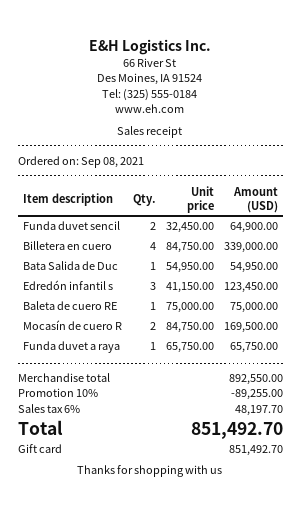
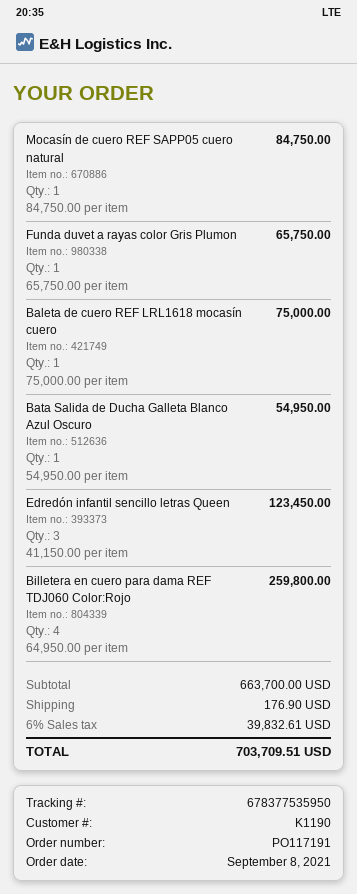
Funda duvet sencil: 2 x 32450.00 = 64900.00 -> none
Billetera en cuero: 4 x 84750.00 = 339000.00 -> 4 x 64950.00 = 259800.00
Mocasín de cuero R: 2 x 84750.00 = 169500.00 -> 1 x 84750.00 = 84750.00
subtotal: 892550.00 -> 663700.00
discount: 10% = 89255.00 -> none
shipping: none -> 176.90
tax: 6% = 48197.70 -> 6% = 39832.61
total: 851492.70 -> 703709.51

